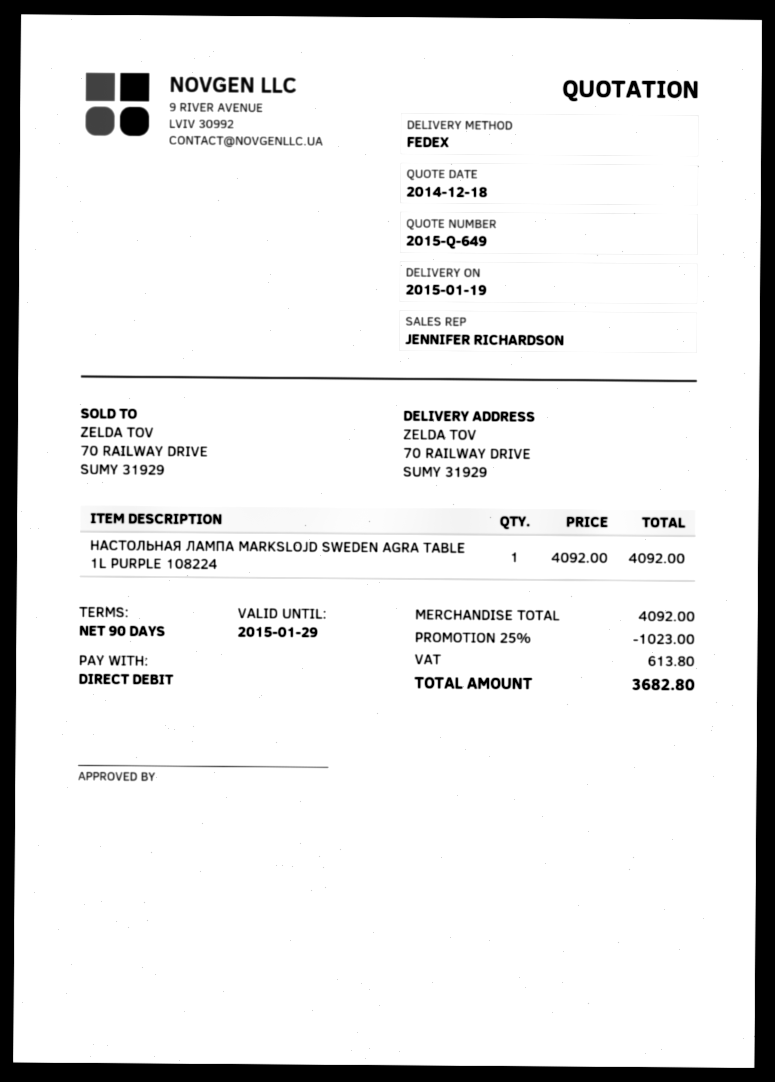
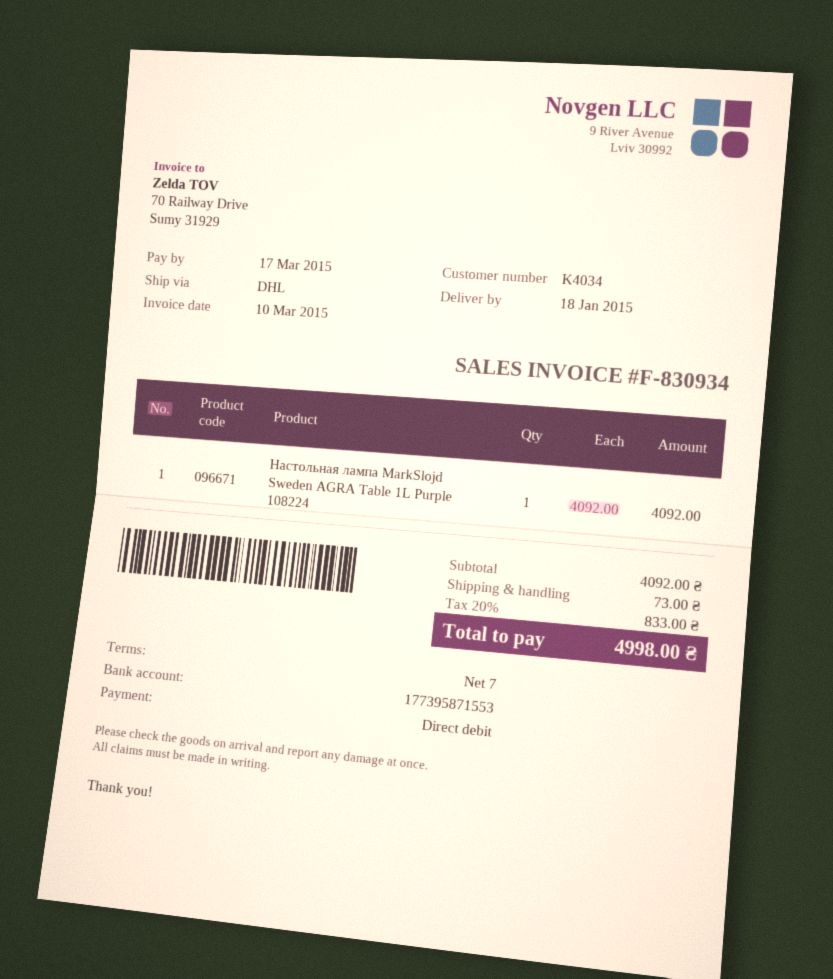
delivery date: 2015-01-19 -> 2015-01-18
payment terms: 90 days -> 7 days
shipping method: FedEx -> DHL
discount: 25% = 1023.00 -> none
shipping: none -> 73.00
tax: 613.80 -> 833.00
total: 3682.80 -> 4998.00

